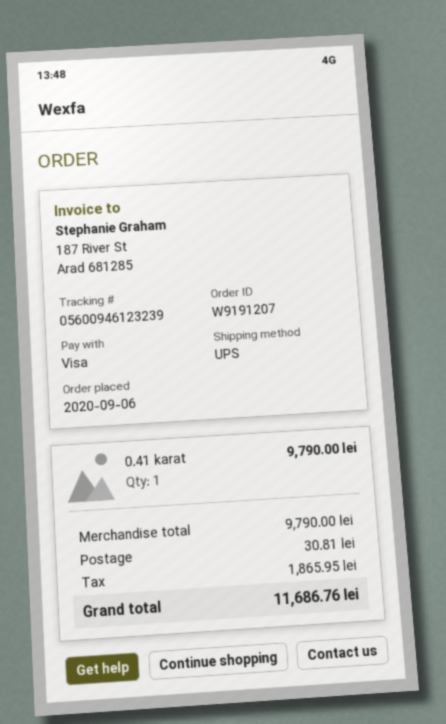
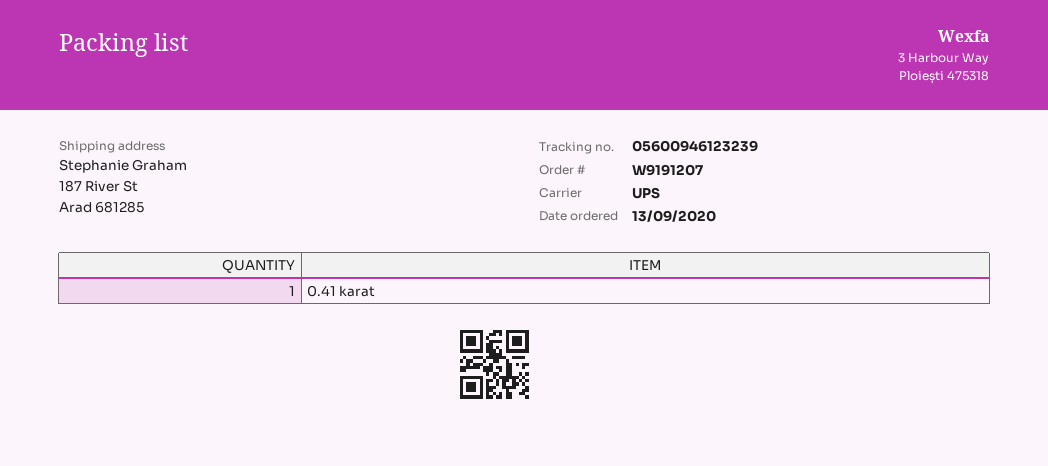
order date: 2020-09-06 -> 2020-09-13

